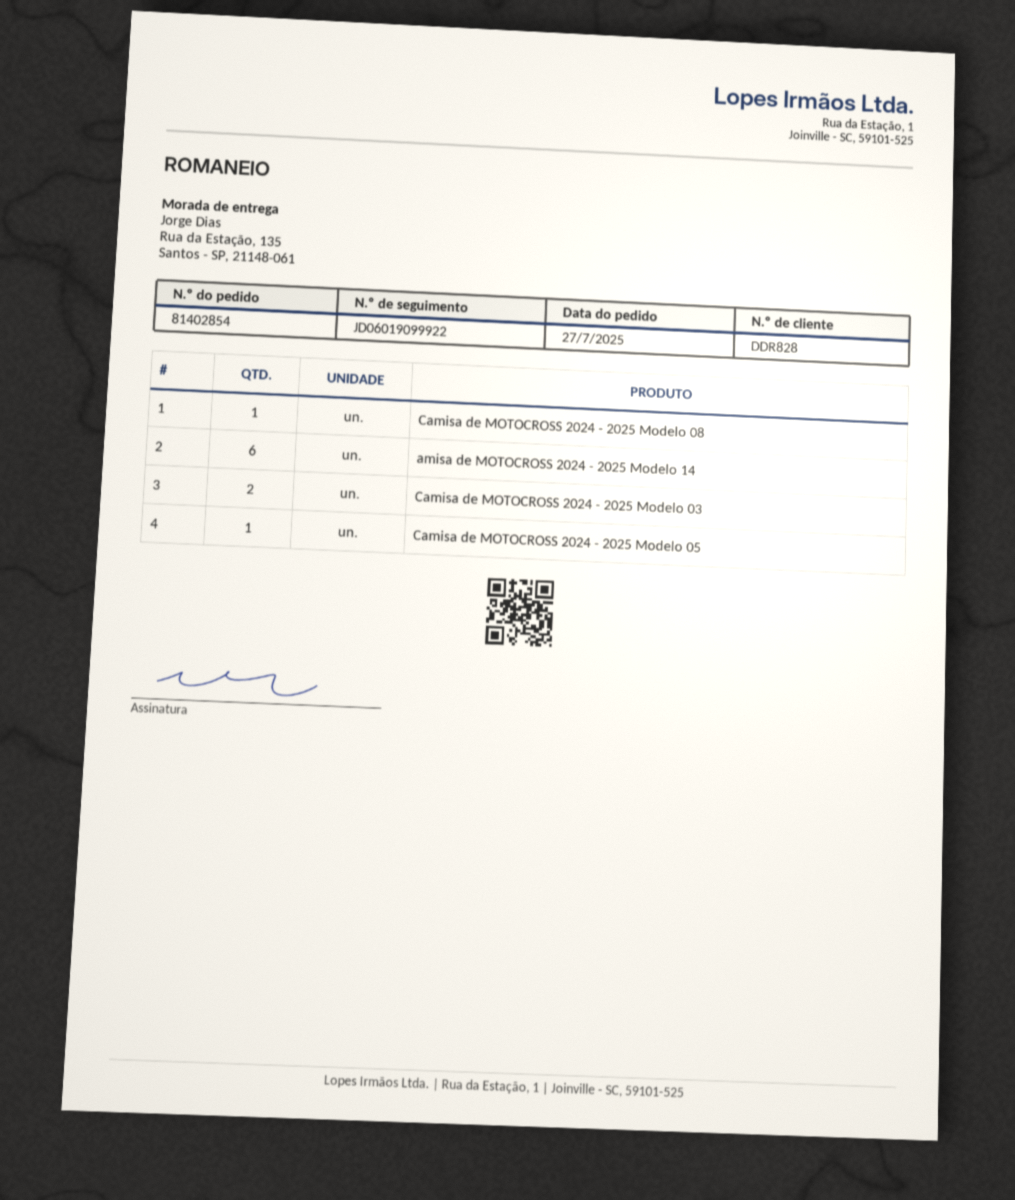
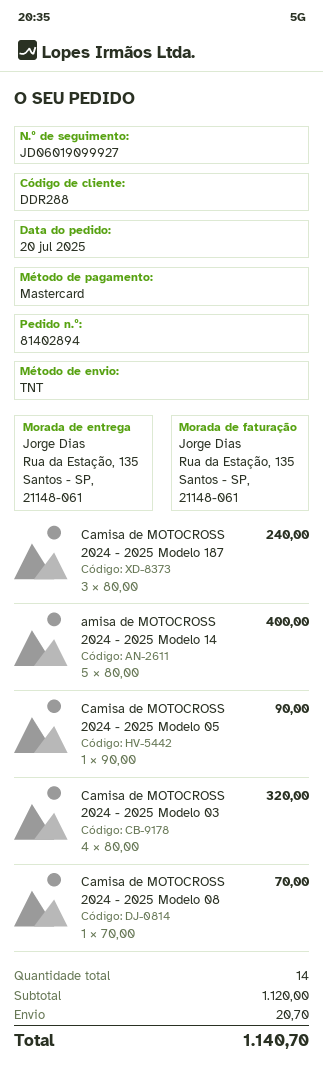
order number: 81402854 -> 81402894
order date: 2025-07-27 -> 2025-07-20
customer number: DDR828 -> DDR288
tracking number: JD06019099922 -> JD06019099927
amisa de MOTOCROSS 2024 - 2025 Modelo 14: 6 -> 5
Camisa de MOTOCROSS 2024 - 2025 Modelo 03: 2 -> 4
Camisa de MOTOCROSS 2024 - 2025 Modelo 187: none -> 3

